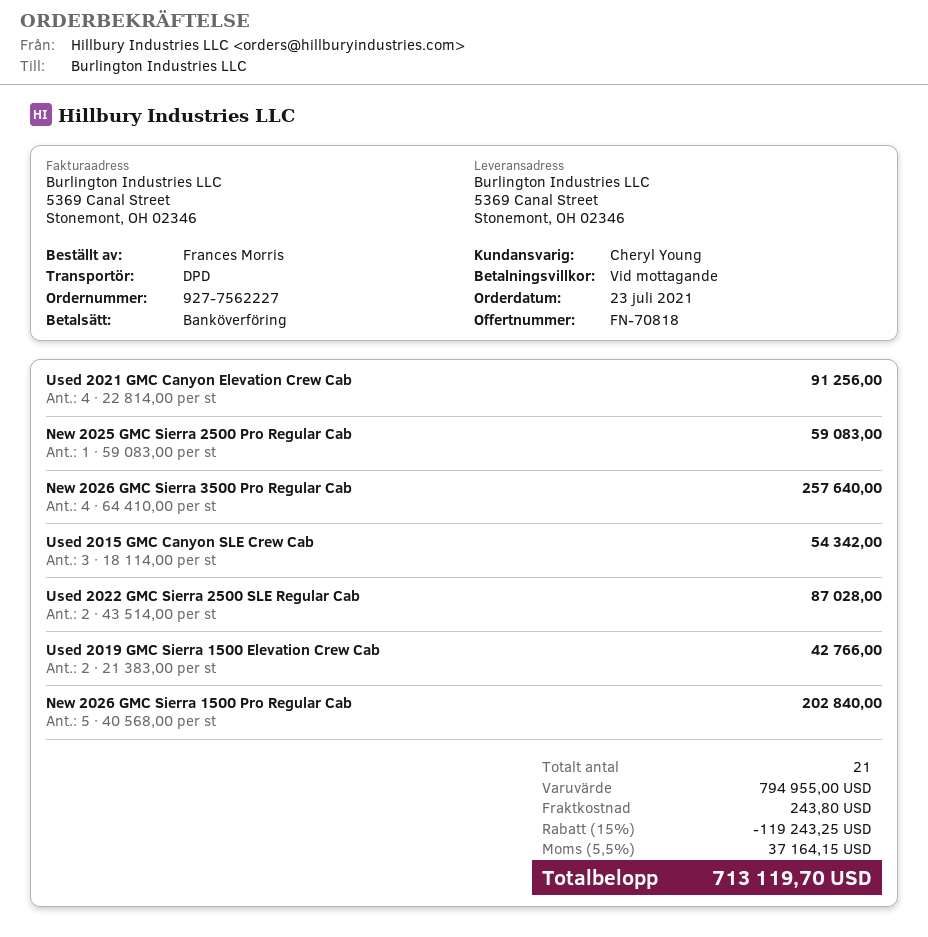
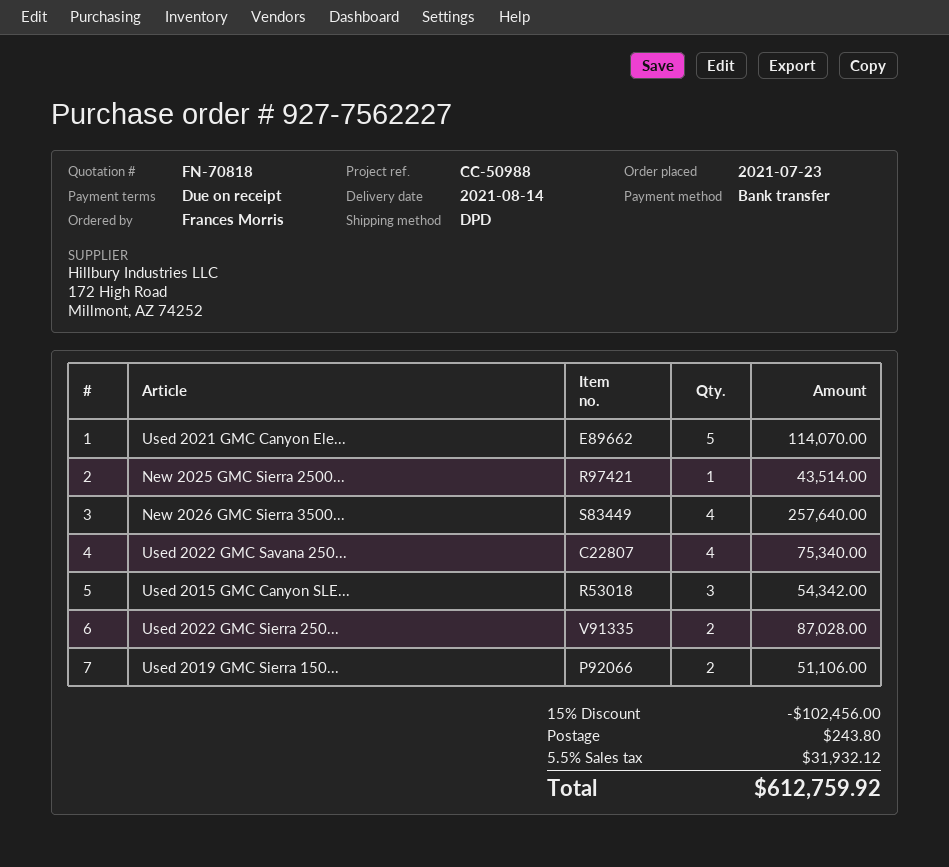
Used 2021 GMC Canyon Elevation Crew Cab: 4 for 91256.00 -> 5 for 114070.00
New 2025 GMC Sierra 2500 Pro Regular Cab: 1 for 59083.00 -> 1 for 43514.00
Used 2019 GMC Sierra 1500 Elevation Crew Cab: 2 for 42766.00 -> 2 for 51106.00
New 2026 GMC Sierra 1500 Pro Regular Cab: 5 for 202840.00 -> none
Used 2022 GMC Savana 250...: none -> 4 for 75340.00
discount: 15% = 119243.25 -> 15% = 102456.00
tax: 5.5% = 37164.15 -> 5.5% = 31932.12
total: 713119.70 -> 612759.92

